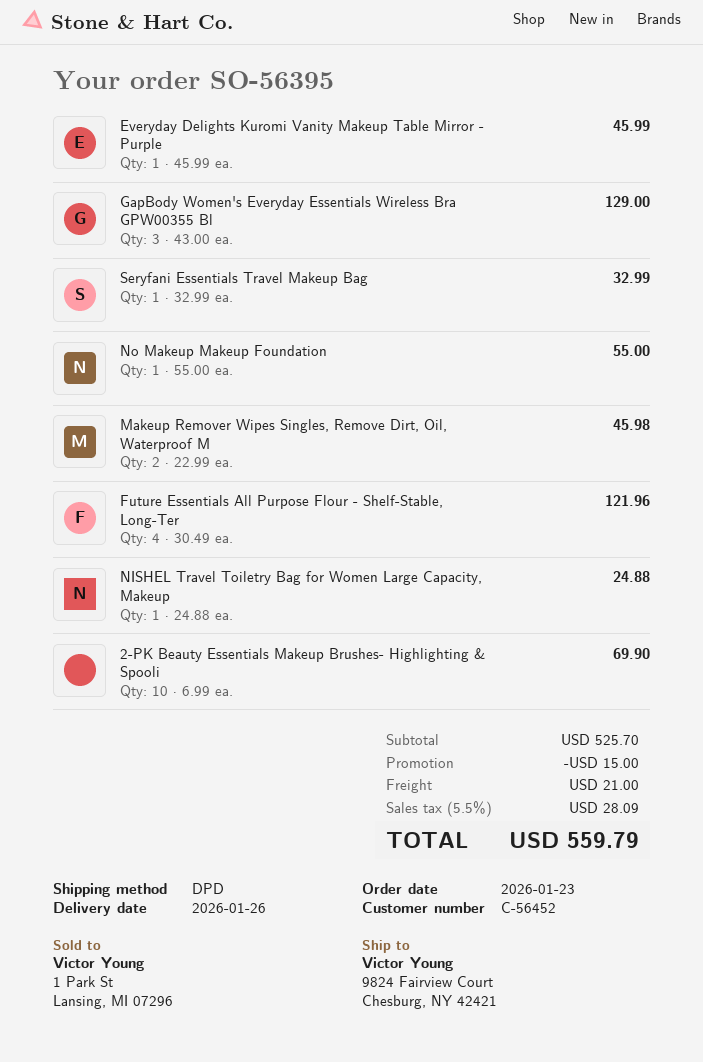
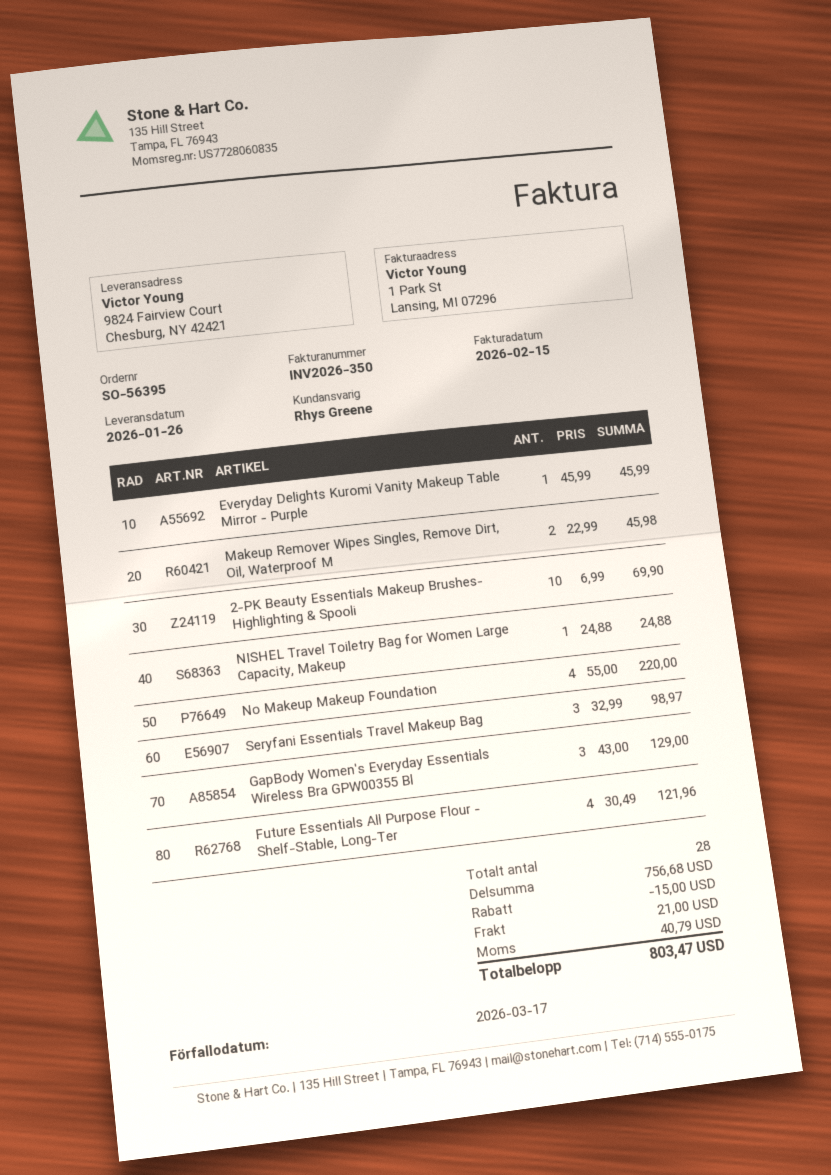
Seryfani Essentials Travel Makeup Bag: 1 x 32.99 = 32.99 -> 3 x 32.99 = 98.97
No Makeup Makeup Foundation: 1 x 55.00 = 55.00 -> 4 x 55.00 = 220.00
subtotal: 525.70 -> 756.68
tax: 28.09 -> 40.79
total: 559.79 -> 803.47

